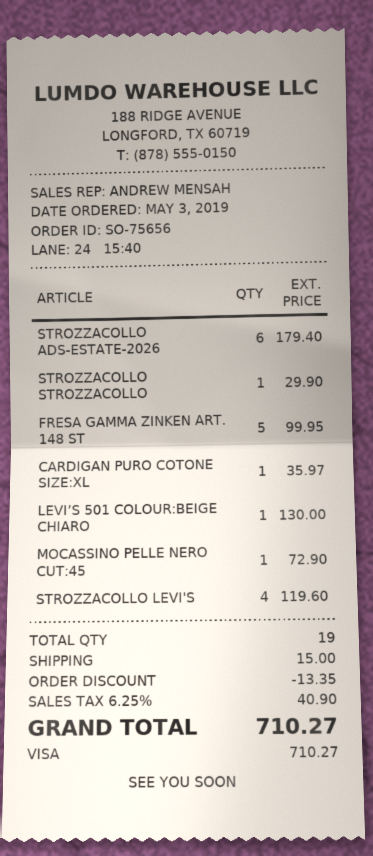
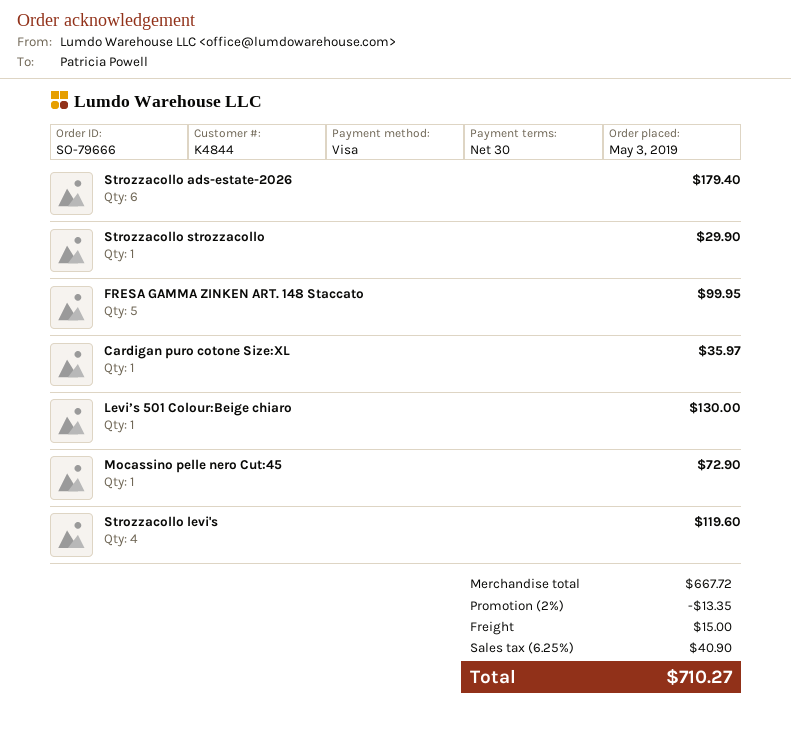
order number: SO-75656 -> SO-79666

